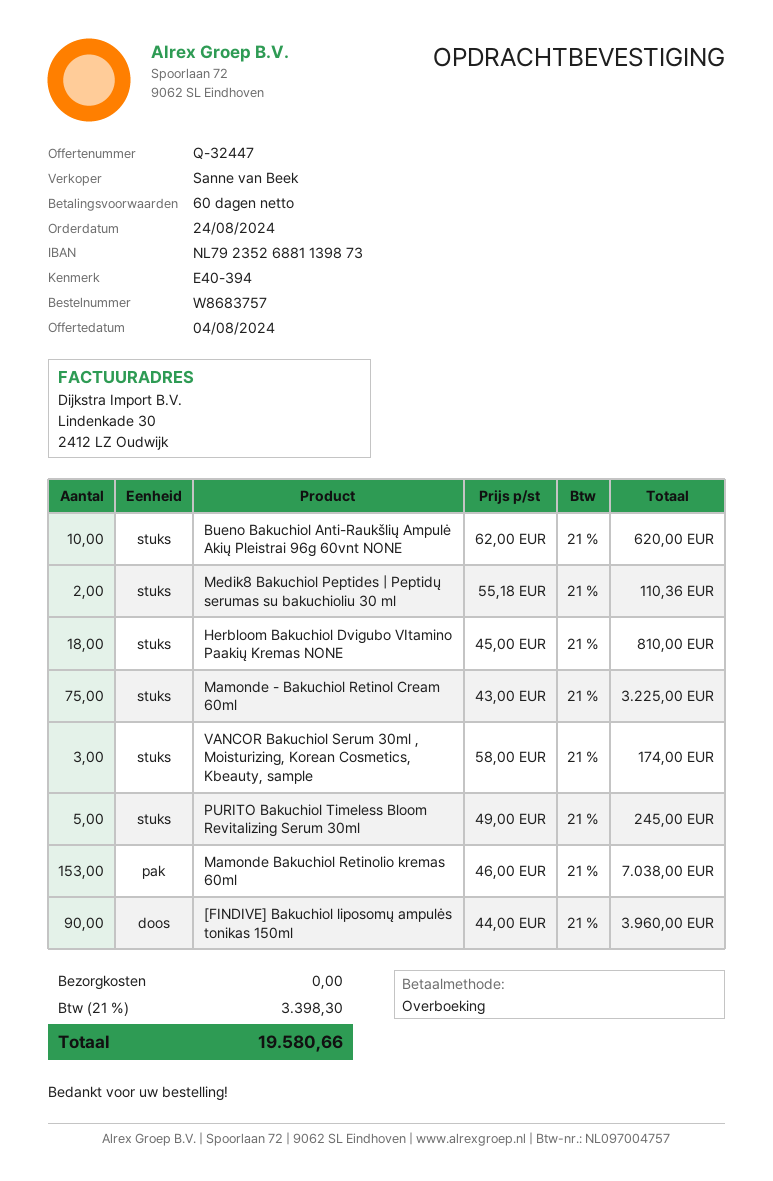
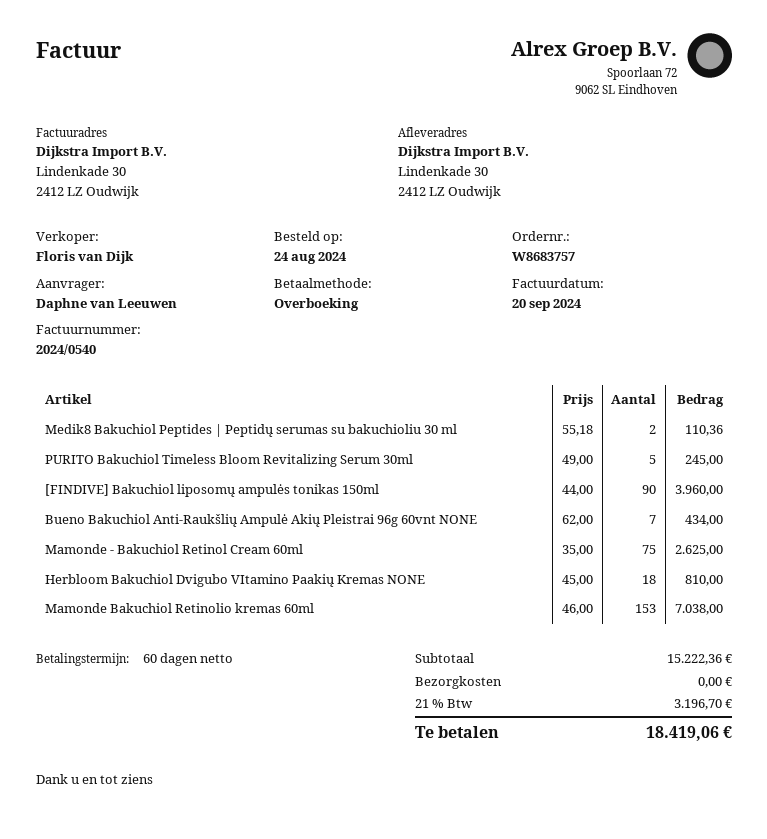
sales rep: Sanne van Beek -> Floris van Dijk
Bueno Bakuchiol Anti-Raukšlių Ampulė Akių Pleistrai 96g 60vnt NONE: 10 x 62.00 = 620.00 -> 7 x 62.00 = 434.00
Mamonde - Bakuchiol Retinol Cream 60ml: 75 x 43.00 = 3225.00 -> 75 x 35.00 = 2625.00
VANCOR Bakuchiol Serum 30ml , Moisturizing, Korean Cosmetics, Kbeauty, sample: 3 x 58.00 = 174.00 -> none
tax: 21% = 3398.30 -> 21% = 3196.70
total: 19580.66 -> 18419.06

